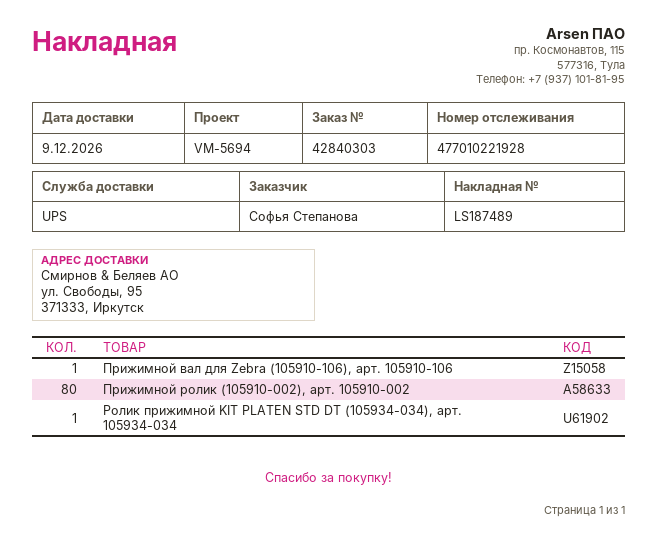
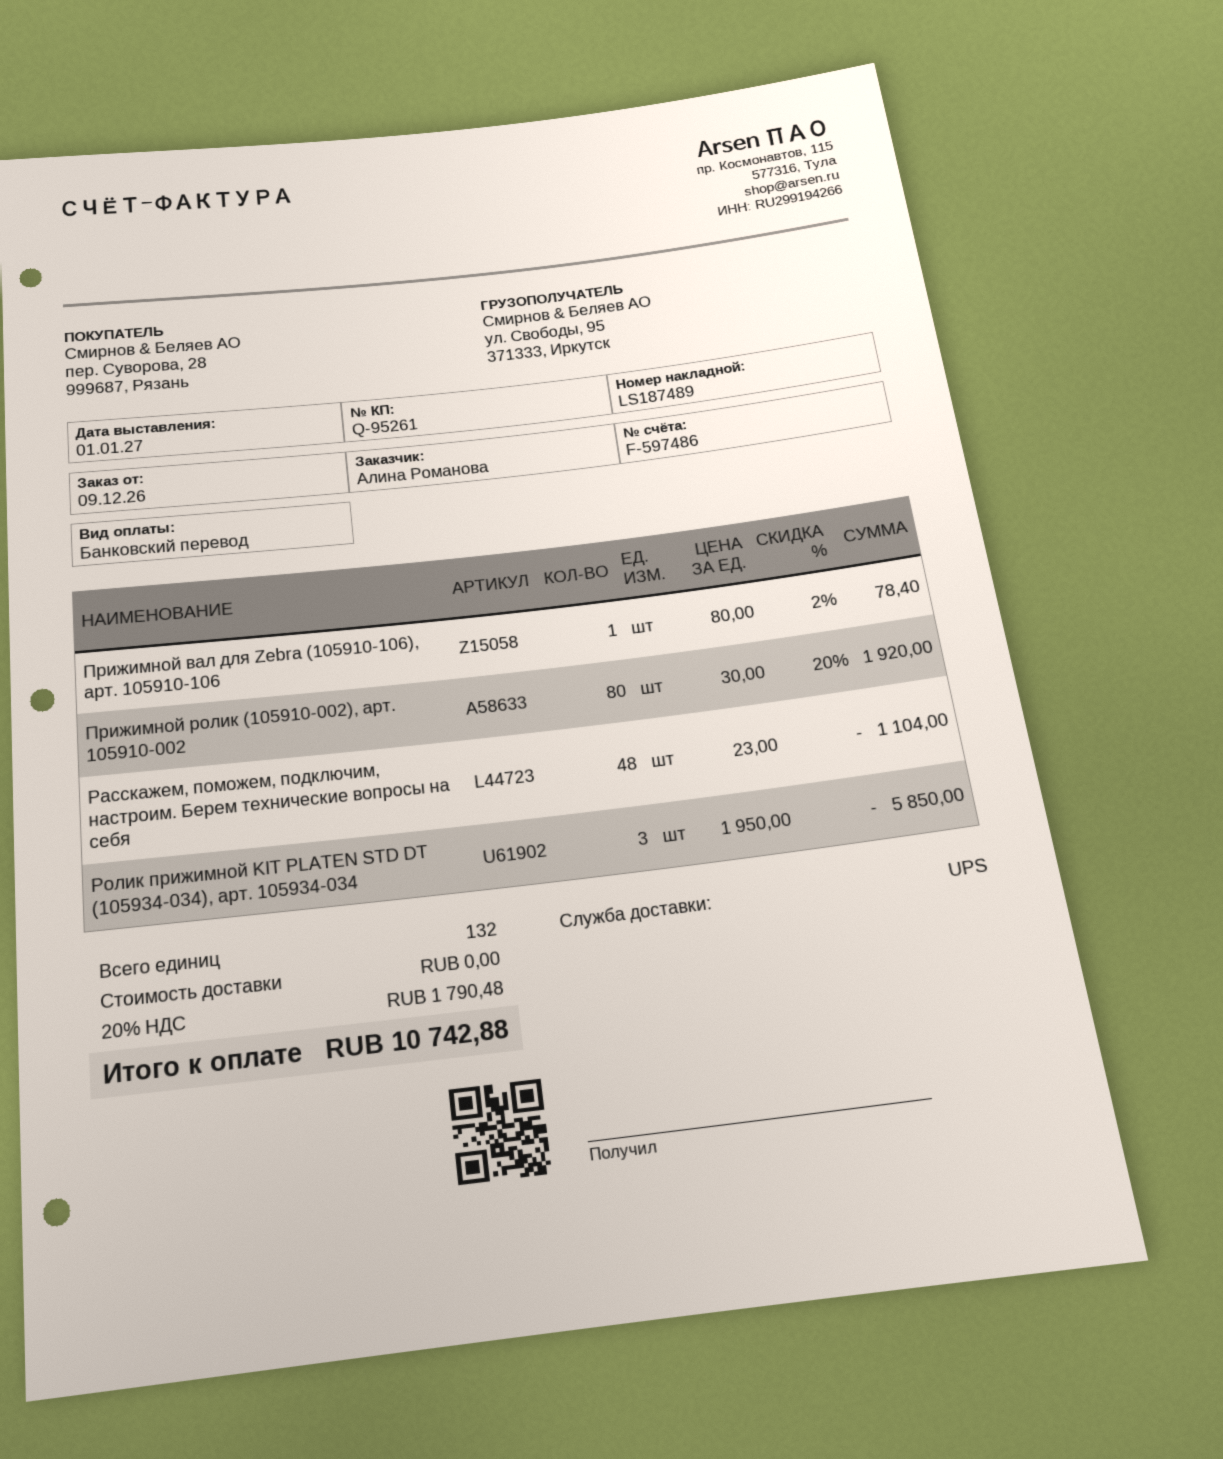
ordered by: Софья Степанова -> Алина Романова
Ролик прижимной KIT PLATEN STD DT (105934-034), арт. 105934-034: 1 -> 3
Расскажем, поможем, подключим, настроим. Берем технические вопросы на себя: none -> 48

